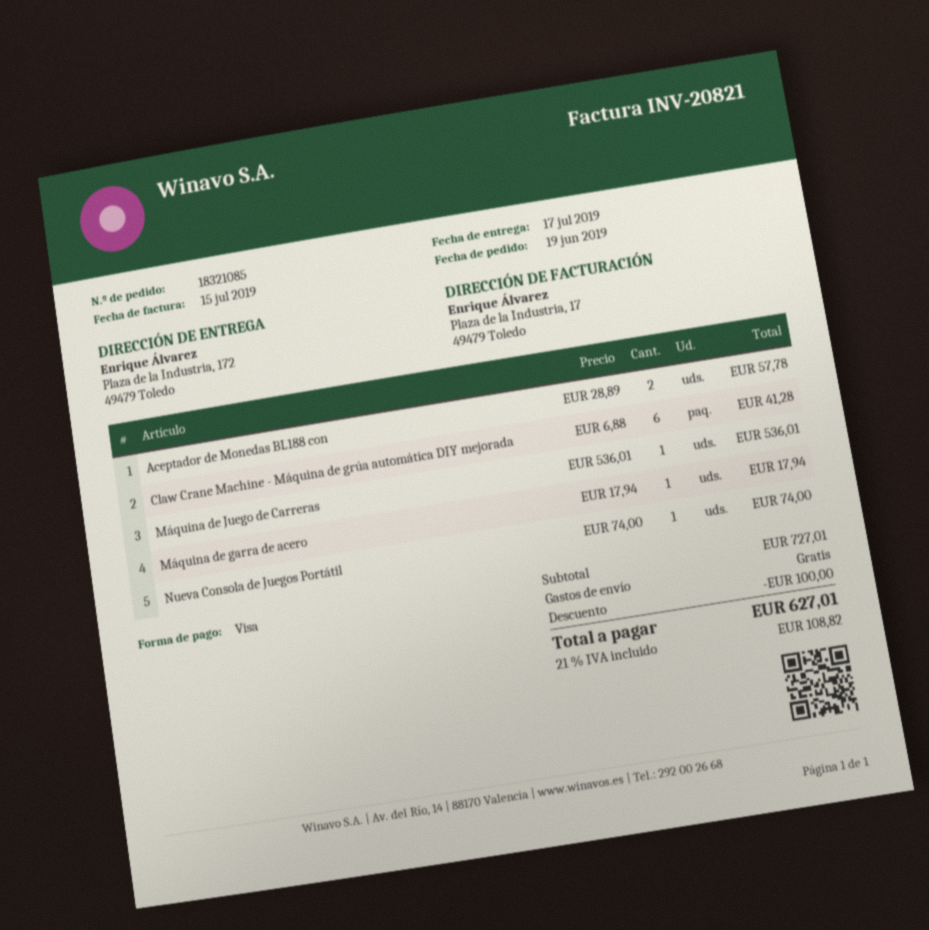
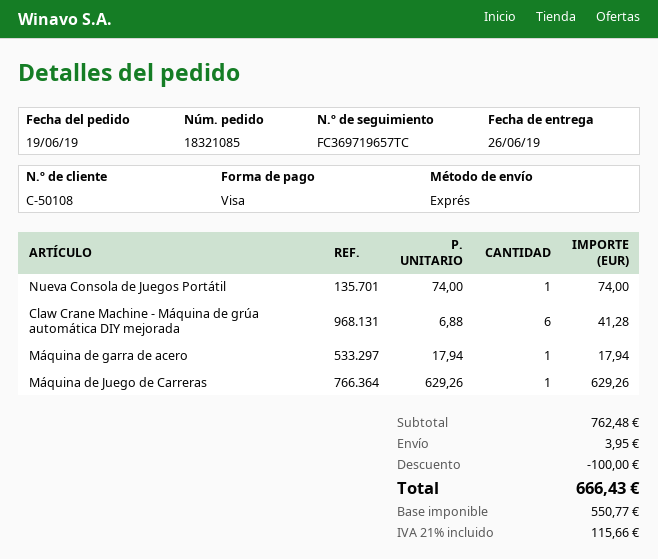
delivery date: 2019-07-17 -> 2019-06-26
Aceptador de Monedas BL188 con: 2 x 28.89 = 57.78 -> none
Máquina de Juego de Carreras: 1 x 536.01 = 536.01 -> 1 x 629.26 = 629.26
subtotal: 727.01 -> 762.48
shipping: 0.00 -> 3.95
tax: 21% = 108.82 -> 21% = 115.66
total: 627.01 -> 666.43

